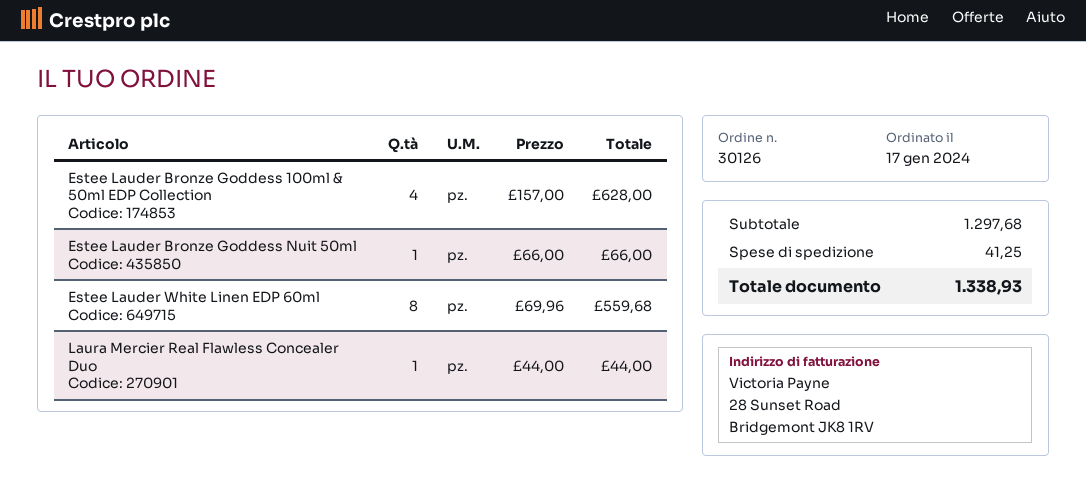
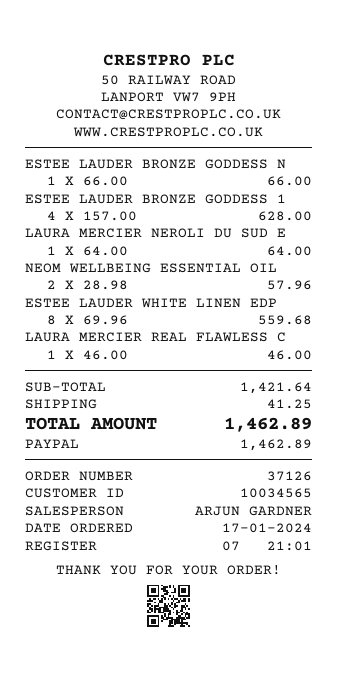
order number: 30126 -> 37126
Laura Mercier Real Flawless Concealer Duo: 1 x 44.00 = 44.00 -> 1 x 46.00 = 46.00
LAURA MERCIER NEROLI DU SUD E: none -> 1 x 64.00 = 64.00
NEOM WELLBEING ESSENTIAL OIL: none -> 2 x 28.98 = 57.96
subtotal: 1297.68 -> 1421.64
total: 1338.93 -> 1462.89

